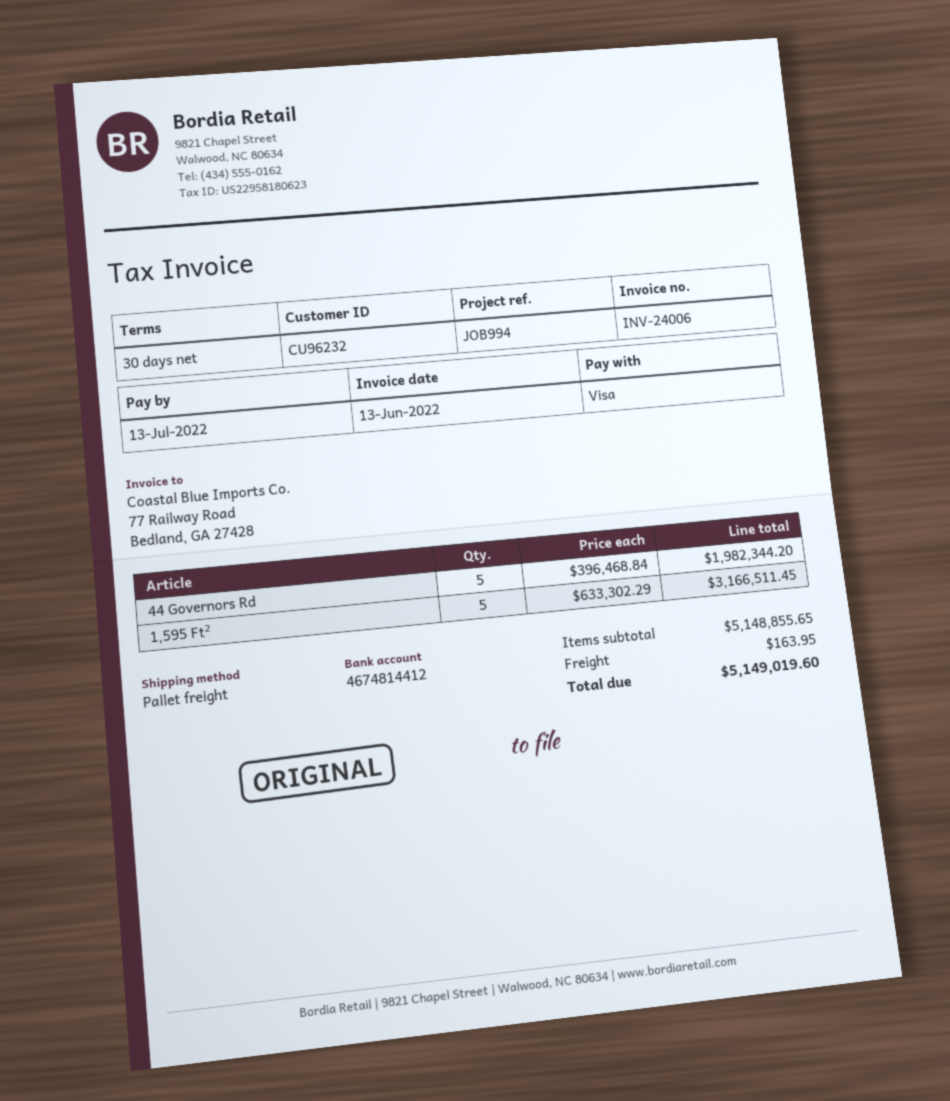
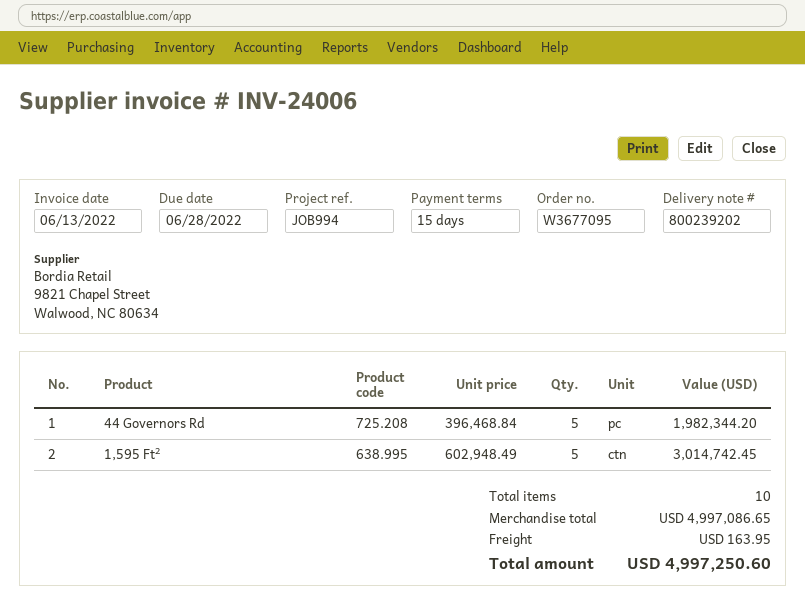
payment terms: 30 days -> 15 days
due date: 2022-07-13 -> 2022-06-28
1,595 Ft²: 5 x 633302.29 = 3166511.45 -> 5 x 602948.49 = 3014742.45
subtotal: 5148855.65 -> 4997086.65
total: 5149019.60 -> 4997250.60

